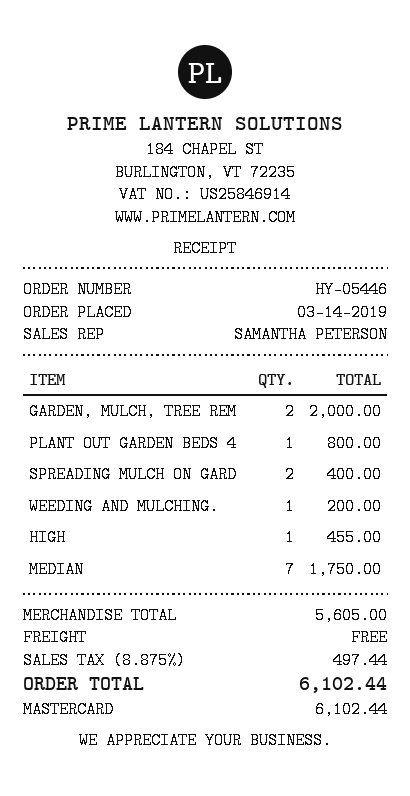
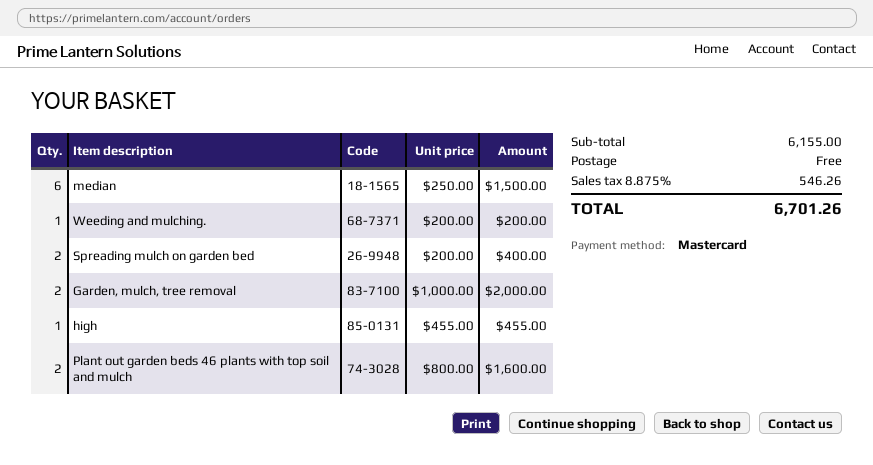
PLANT OUT GARDEN BEDS 4: 1 for 800.00 -> 2 for 1600.00
MEDIAN: 7 for 1750.00 -> 6 for 1500.00
subtotal: 5605.00 -> 6155.00
tax: 8.875% = 497.44 -> 8.875% = 546.26
total: 6102.44 -> 6701.26

